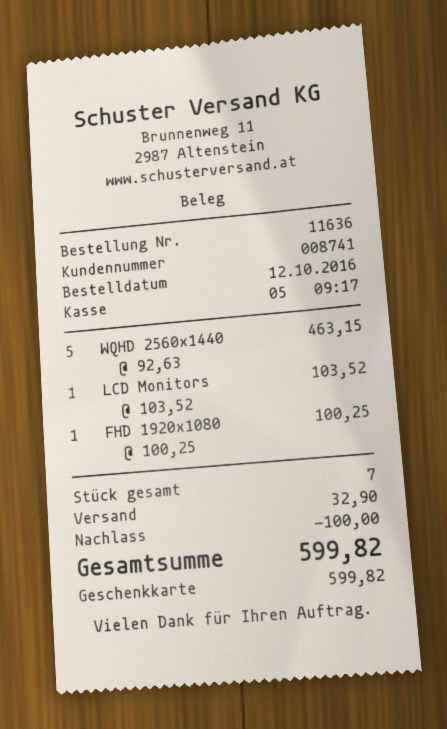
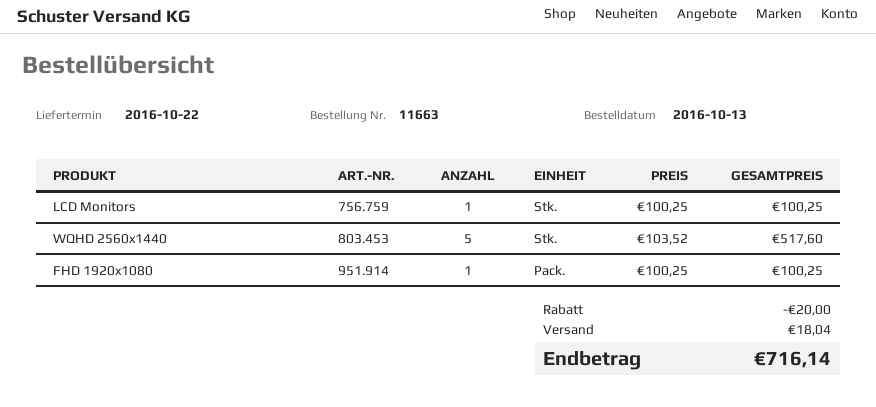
order number: 11636 -> 11663
order date: 2016-10-12 -> 2016-10-13
WQHD 2560x1440: 5 x 92.63 = 463.15 -> 5 x 103.52 = 517.60
LCD Monitors: 1 x 103.52 = 103.52 -> 1 x 100.25 = 100.25
discount: 100.00 -> 20.00
shipping: 32.90 -> 18.04
total: 599.82 -> 716.14

